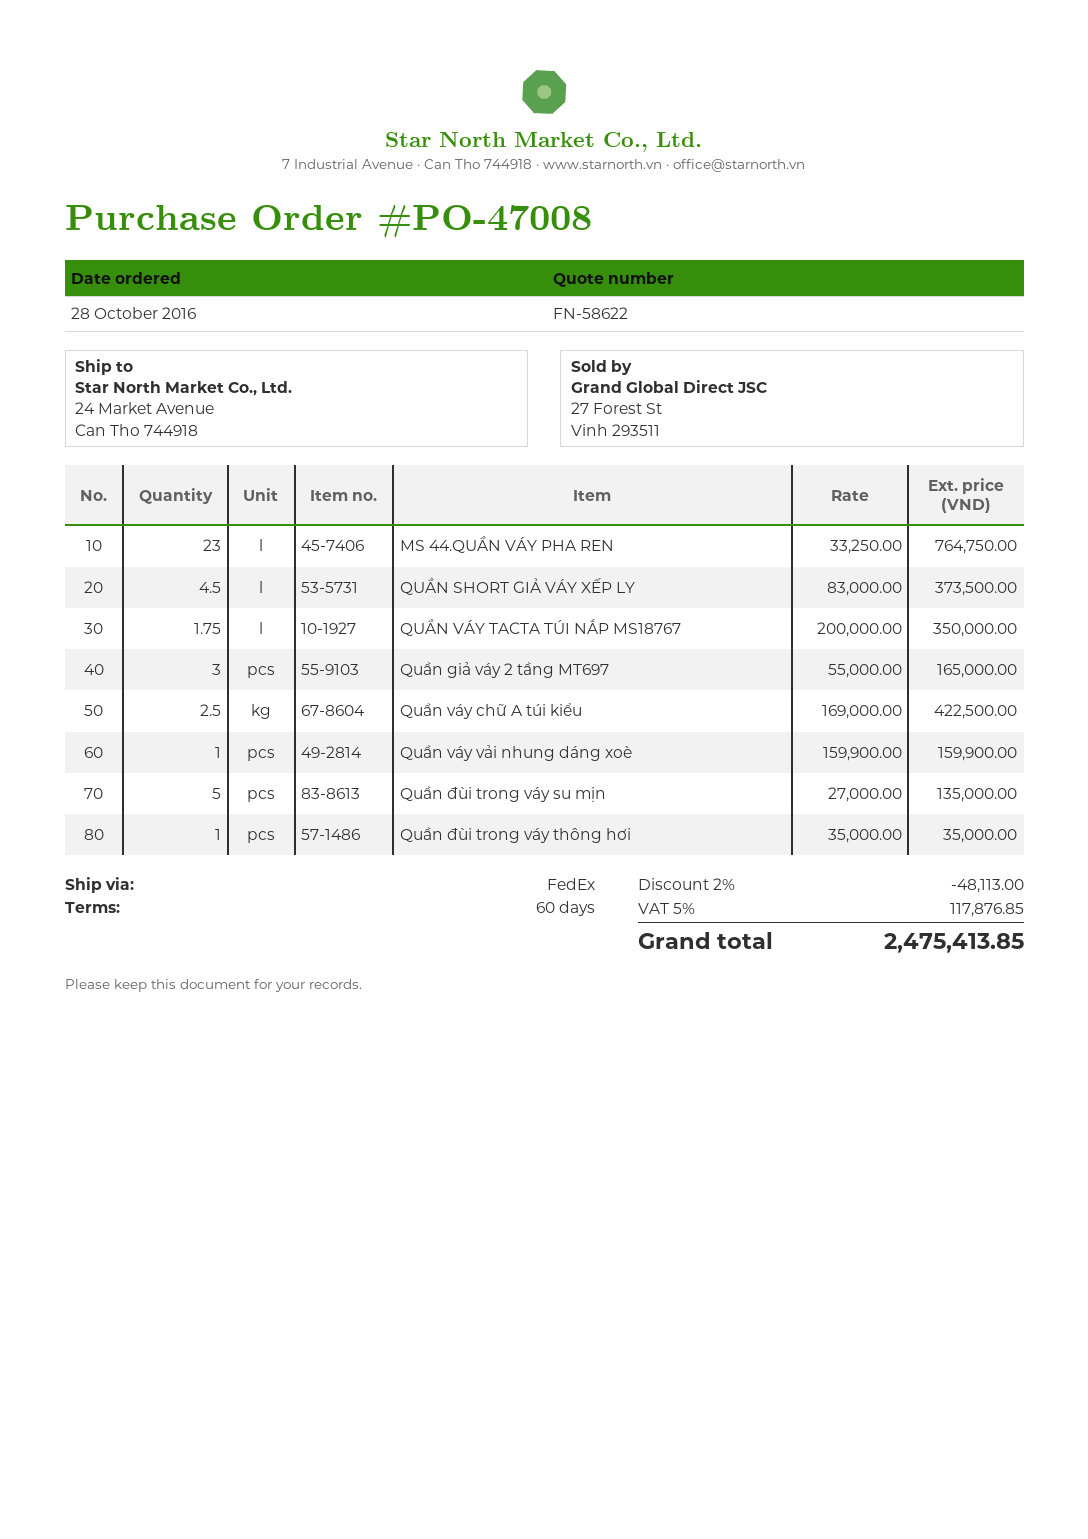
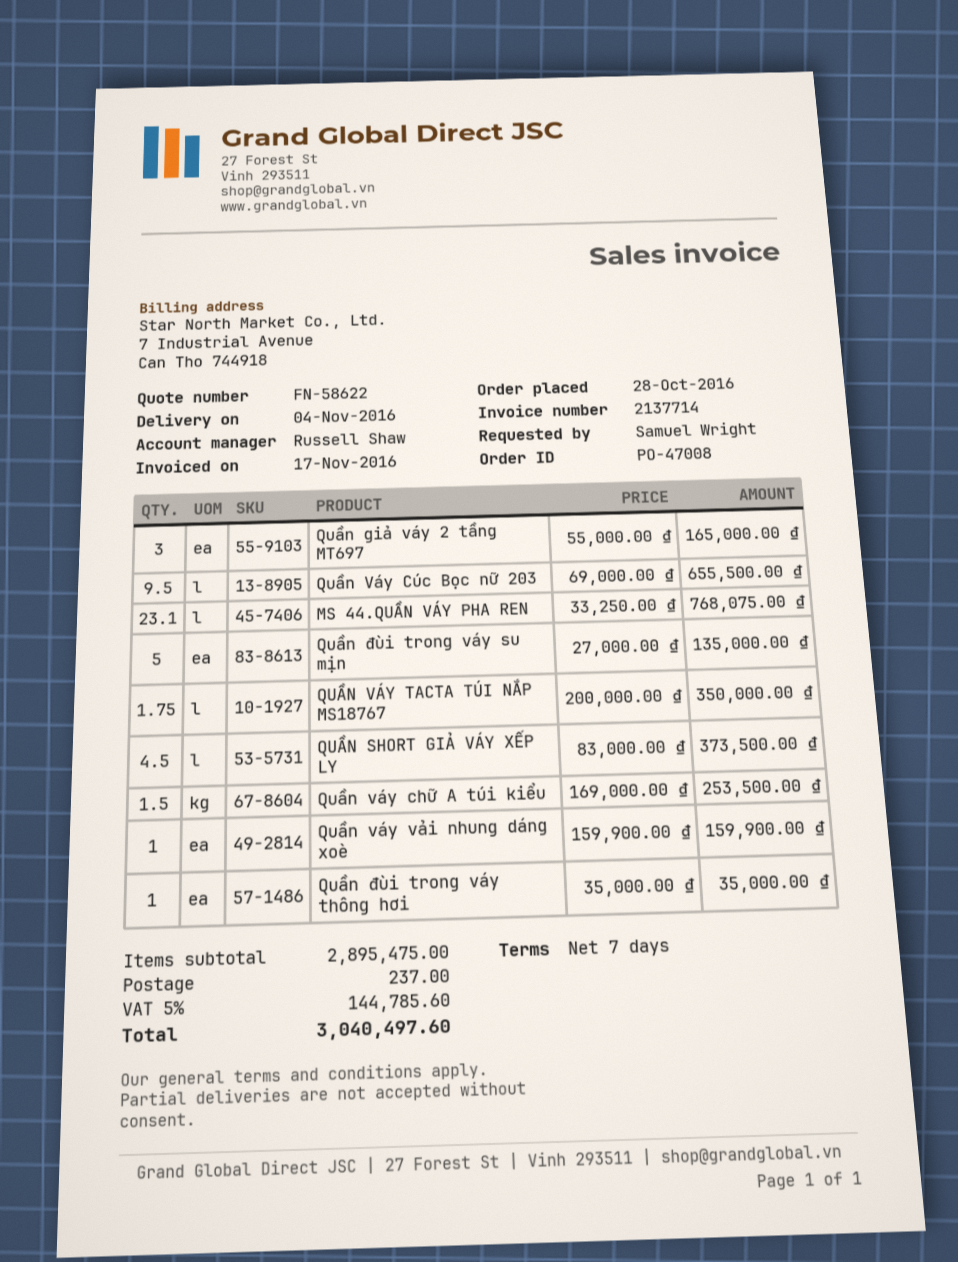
payment terms: 60 days -> 7 days
MS 44.QUẦN VÁY PHA REN: 23 x 33250.00 = 764750.00 -> 23.1 x 33250.00 = 768075.00
Quần váy chữ A túi kiểu: 2.5 x 169000.00 = 422500.00 -> 1.5 x 169000.00 = 253500.00
Quần Váy Cúc Bọc nữ 203: none -> 9.5 x 69000.00 = 655500.00
discount: 2% = 48113.00 -> none
shipping: none -> 237.00
tax: 5% = 117876.85 -> 5% = 144785.60
total: 2475413.85 -> 3040497.60

